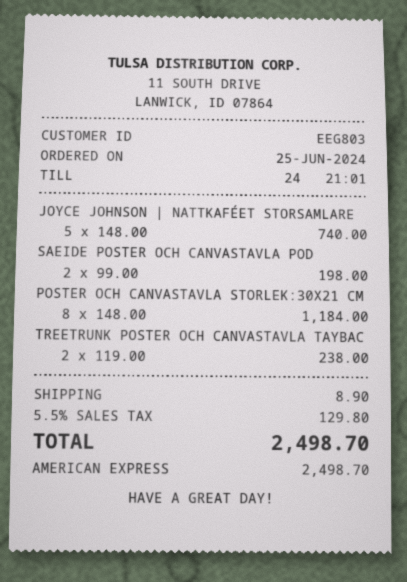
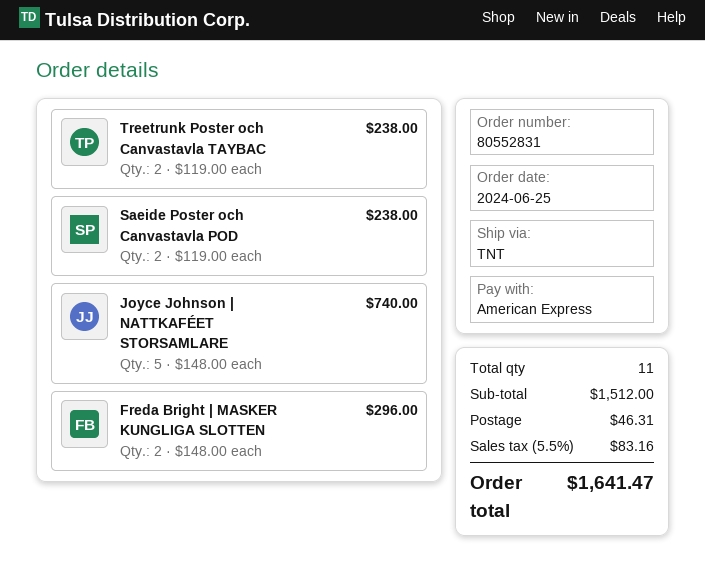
SAEIDE POSTER OCH CANVASTAVLA POD: 2 x 99.00 = 198.00 -> 2 x 119.00 = 238.00
POSTER OCH CANVASTAVLA STORLEK:30X21 CM: 8 x 148.00 = 1184.00 -> none
Freda Bright | MASKER KUNGLIGA SLOTTEN: none -> 2 x 148.00 = 296.00
shipping: 8.90 -> 46.31
tax: 5.5% = 129.80 -> 5.5% = 83.16
total: 2498.70 -> 1641.47

